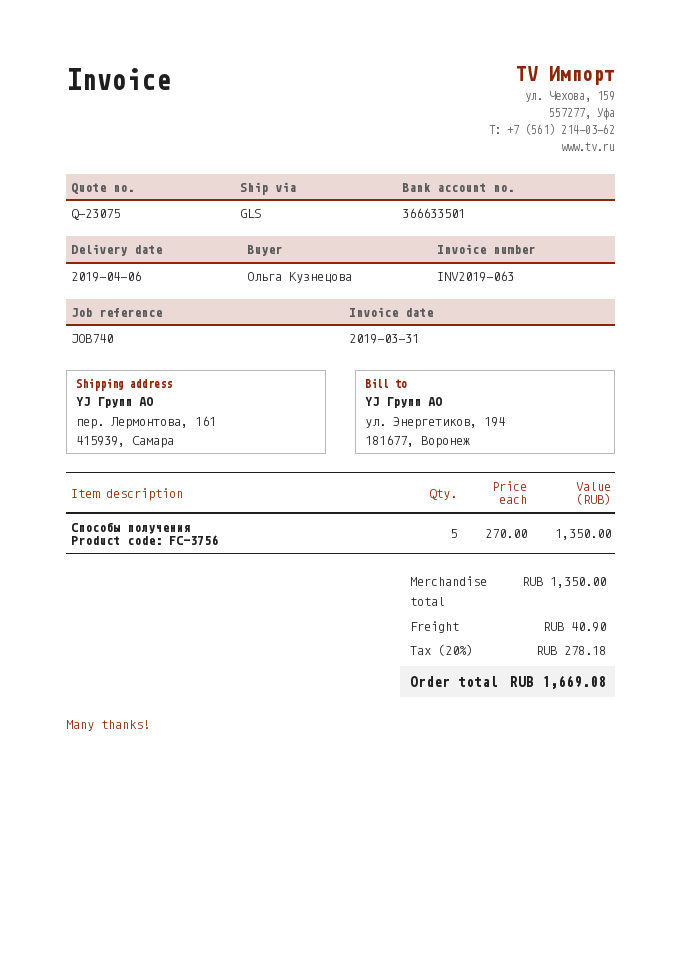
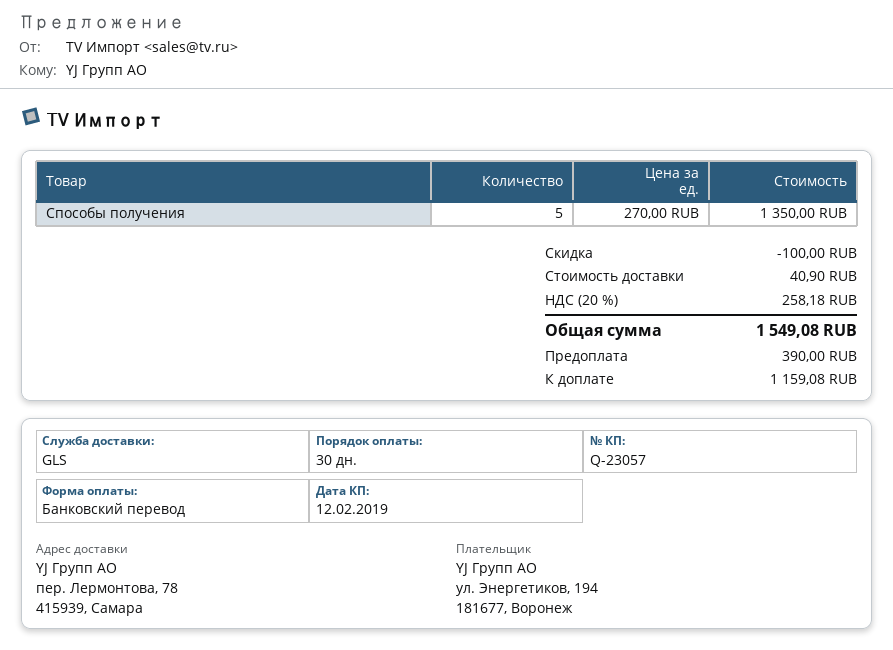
quote number: Q-23075 -> Q-23057
ship to: пер. Лермонтова, 161, 415939, Самара -> пер. Лермонтова, 78, 415939, Самара
discount: none -> 100.00
tax: 20% = 278.18 -> 20% = 258.18
total: 1669.08 -> 1549.08

